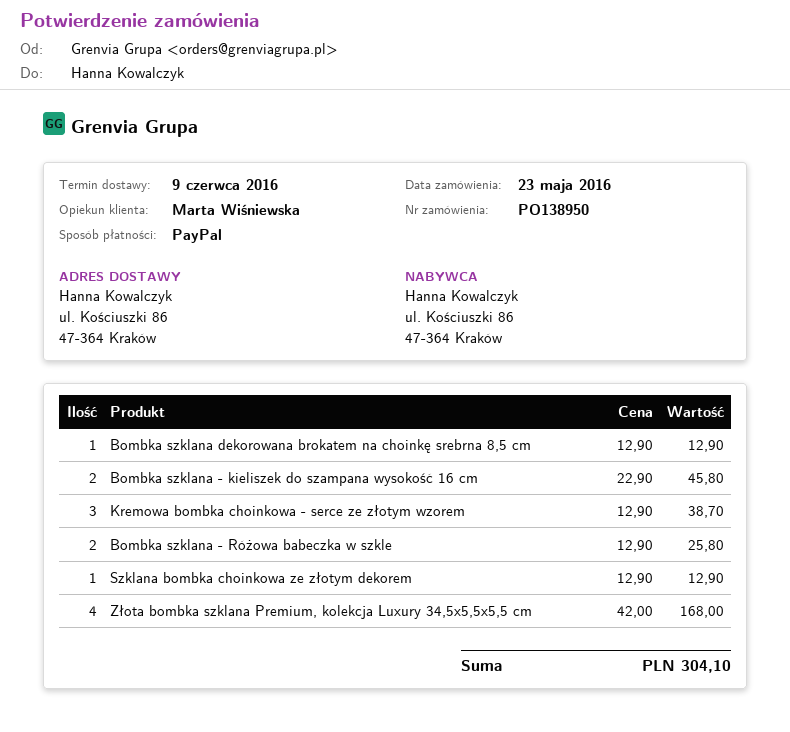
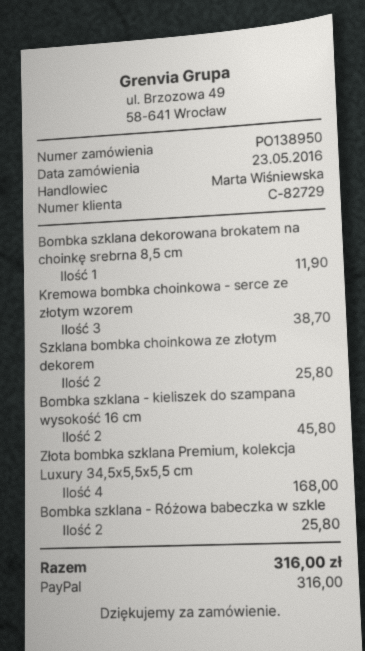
Bombka szklana dekorowana brokatem na choinkę srebrna 8,5 cm: 1 for 12.90 -> 1 for 11.90
Szklana bombka choinkowa ze złotym dekorem: 1 for 12.90 -> 2 for 25.80
total: 304.10 -> 316.00

